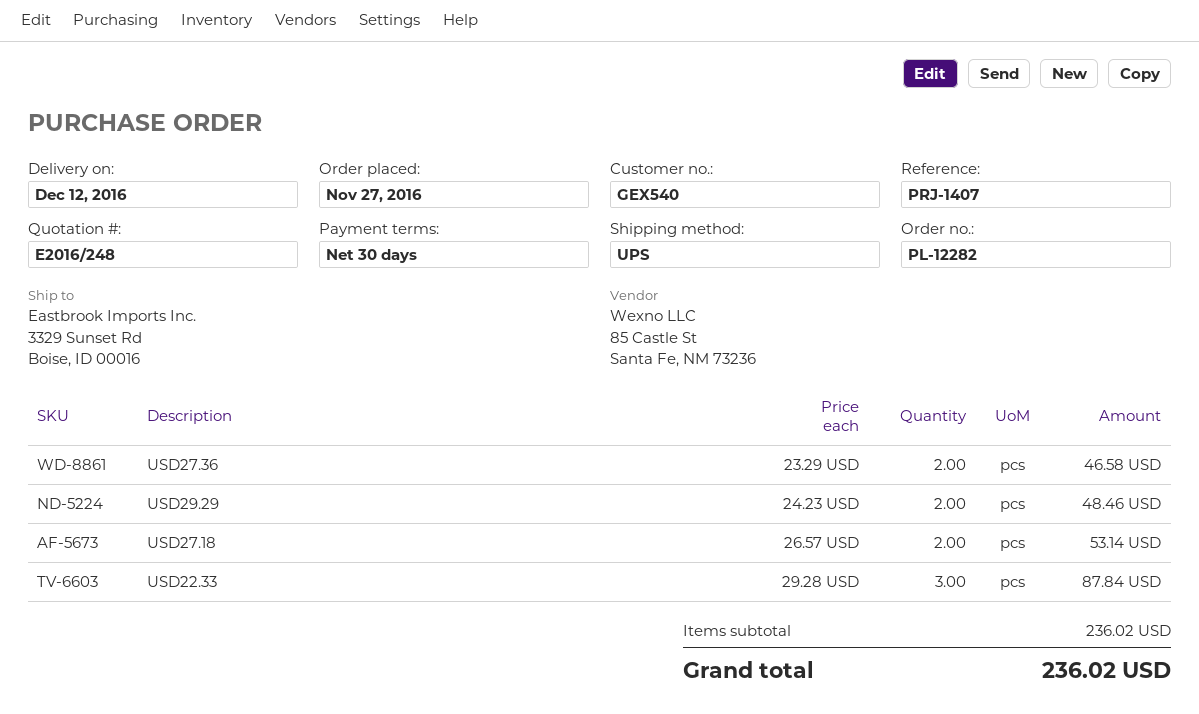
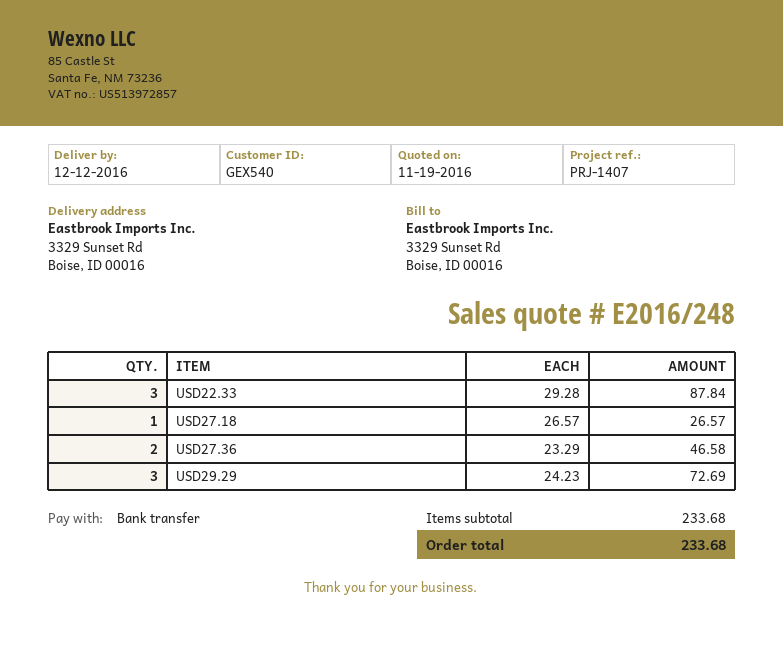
USD29.29: 2 x 24.23 = 48.46 -> 3 x 24.23 = 72.69
USD27.18: 2 x 26.57 = 53.14 -> 1 x 26.57 = 26.57
subtotal: 236.02 -> 233.68
total: 236.02 -> 233.68

